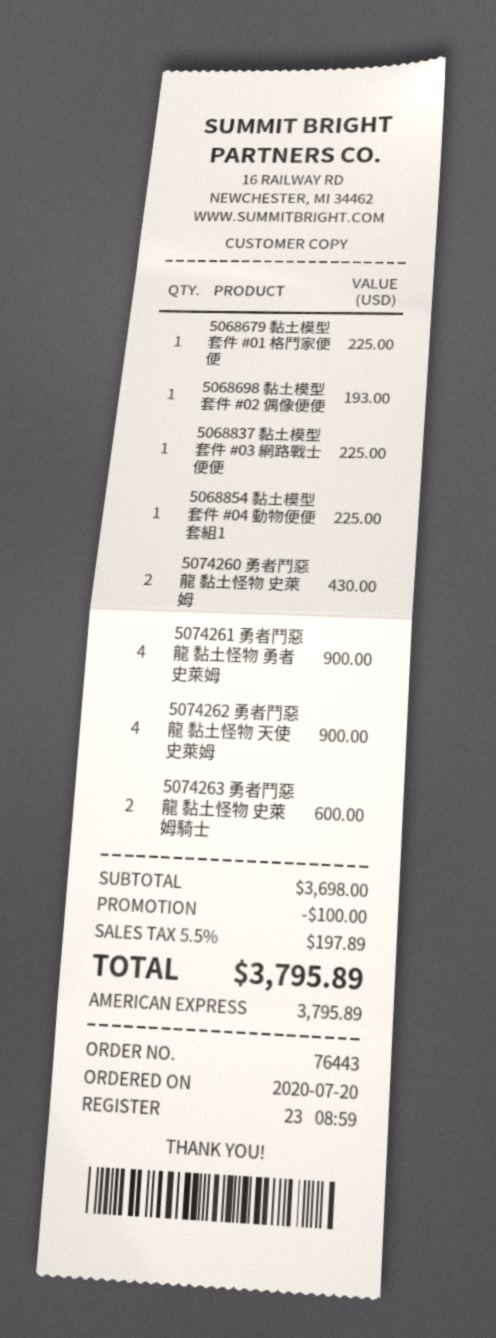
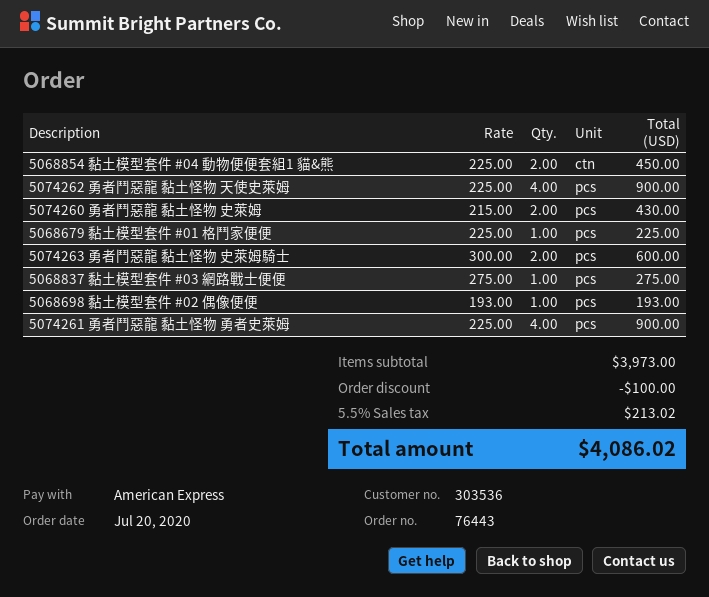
5068837 黏土模型套件 #03 網路戰士便便: 1 for 225.00 -> 1 for 275.00
5068854 黏土模型套件 #04 動物便便套組1: 1 for 225.00 -> 2 for 450.00
subtotal: 3698.00 -> 3973.00
tax: 5.5% = 197.89 -> 5.5% = 213.02
total: 3795.89 -> 4086.02

